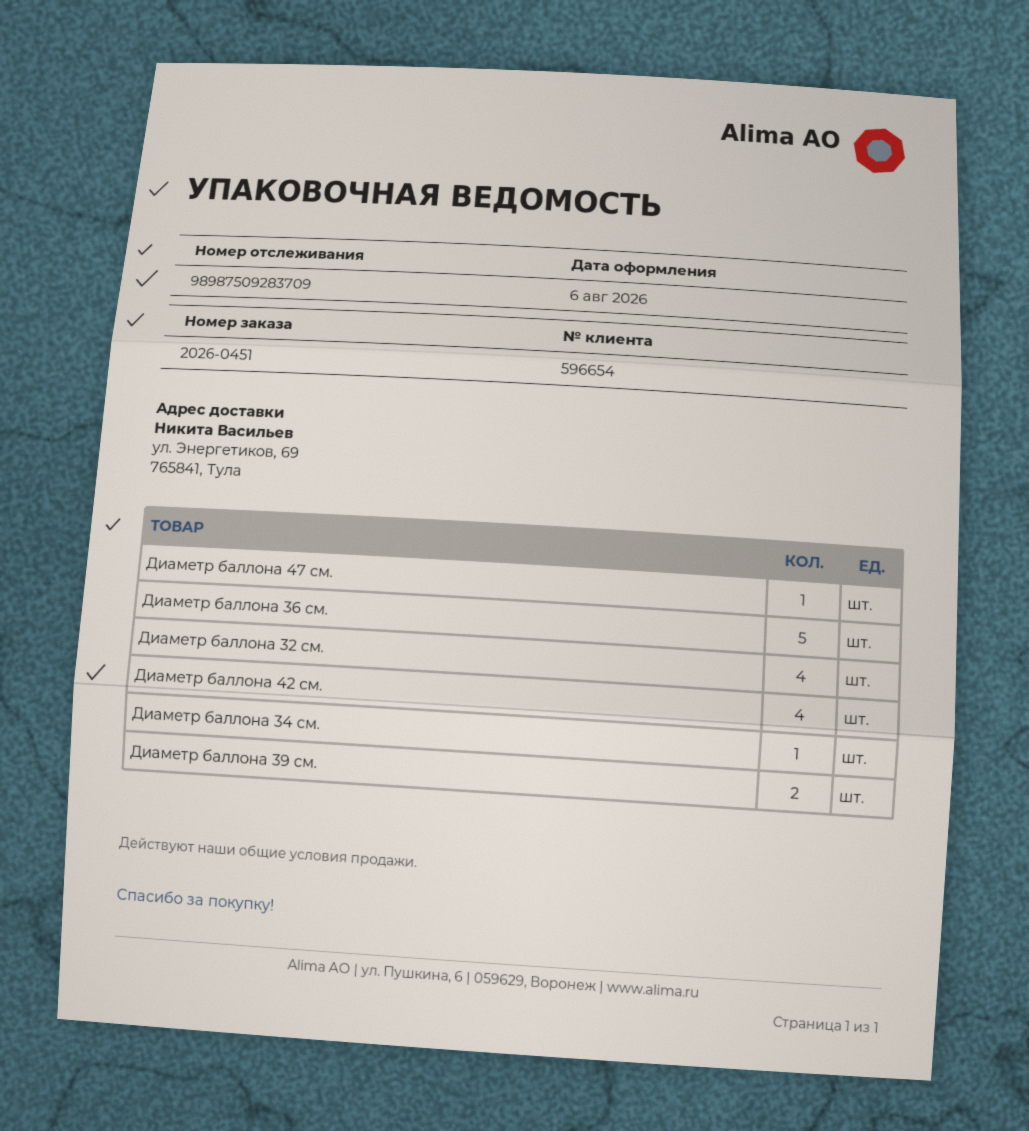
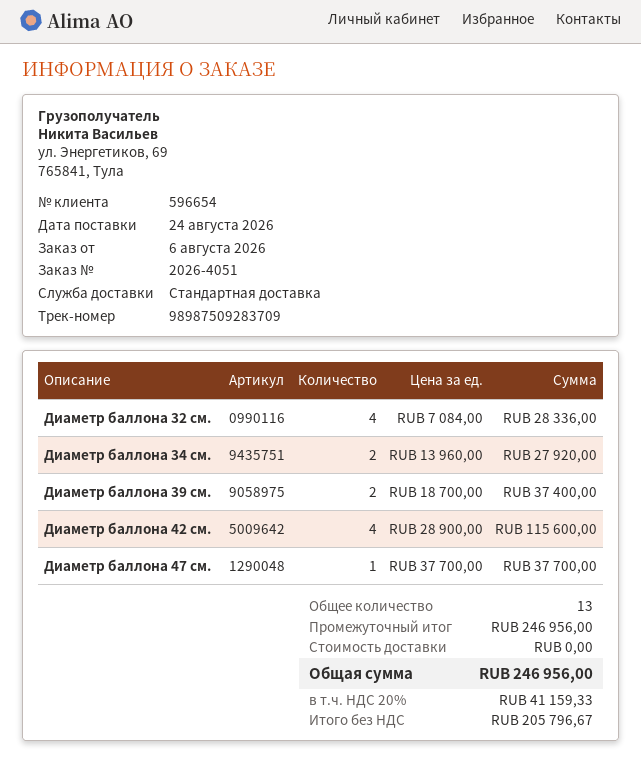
order number: 2026-0451 -> 2026-4051
Диаметр баллона 36 см.: 5 -> none
Диаметр баллона 34 см.: 1 -> 2

